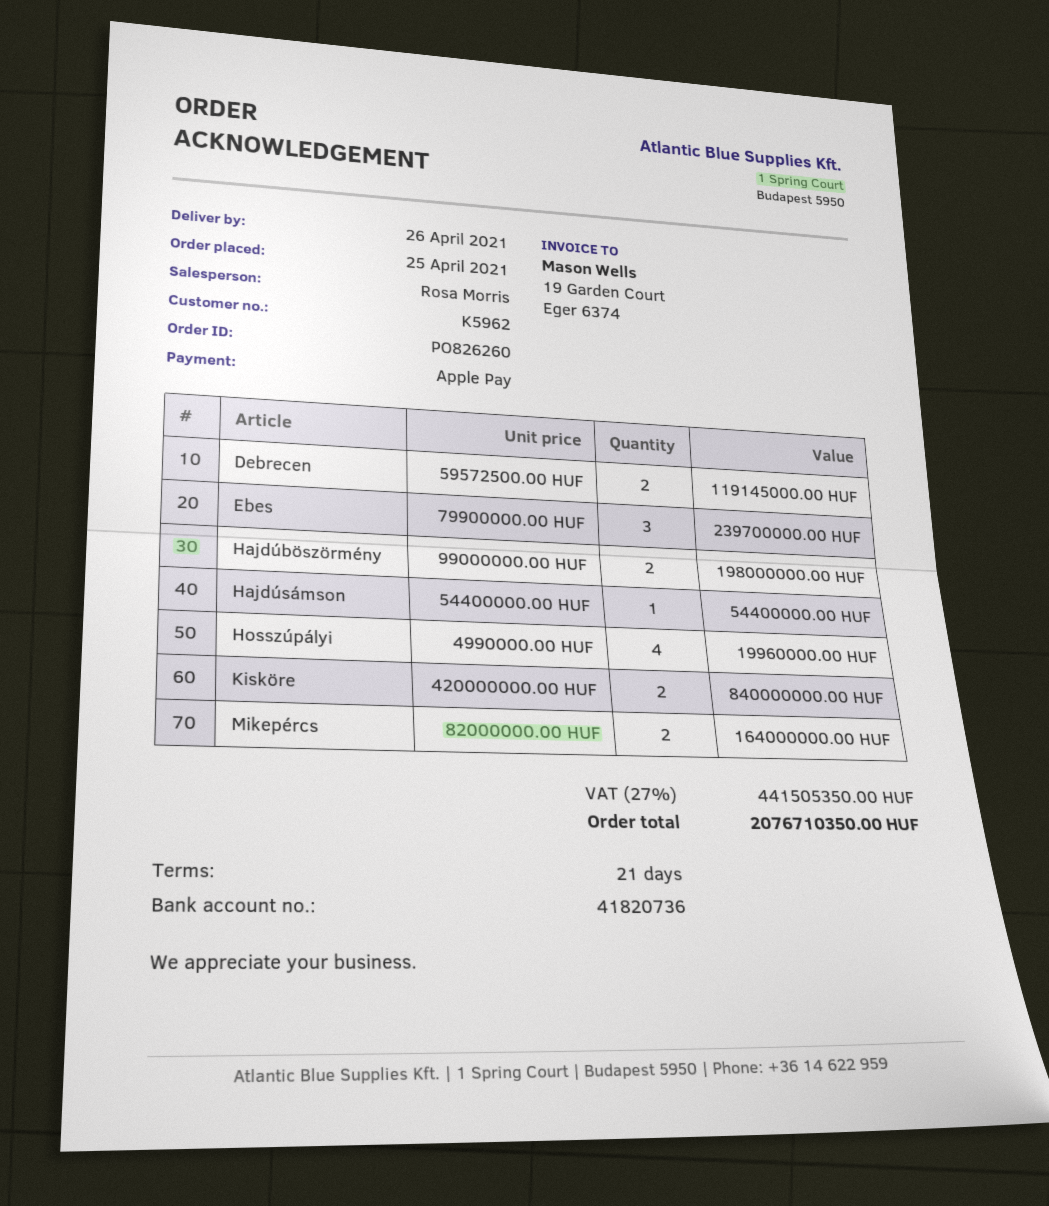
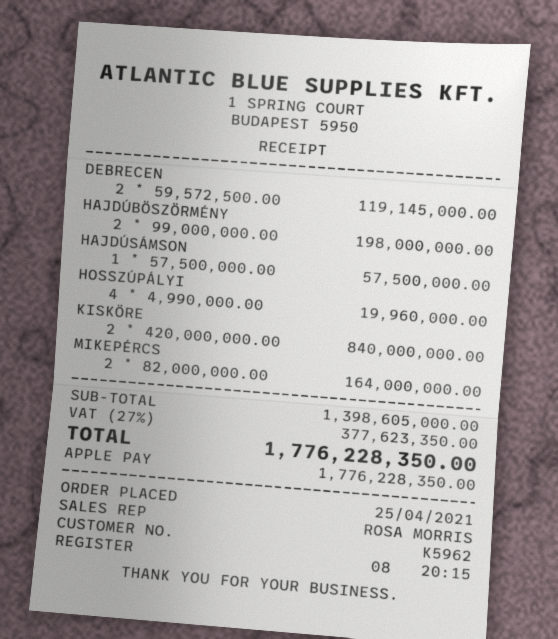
Ebes: 3 x 79900000.00 = 239700000.00 -> none
Hajdúsámson: 1 x 54400000.00 = 54400000.00 -> 1 x 57500000.00 = 57500000.00
tax: 27% = 441505350.00 -> 27% = 377623350.00
total: 2076710350.00 -> 1776228350.00

